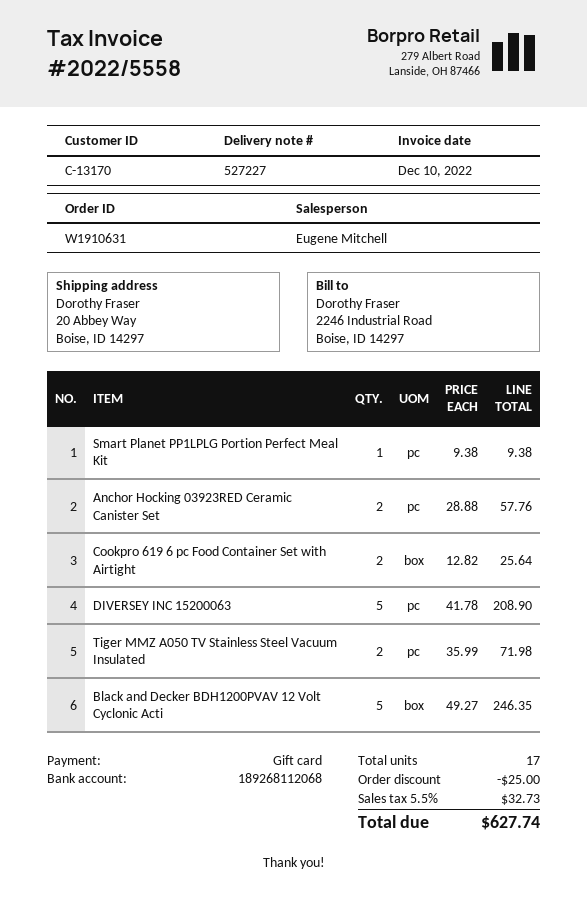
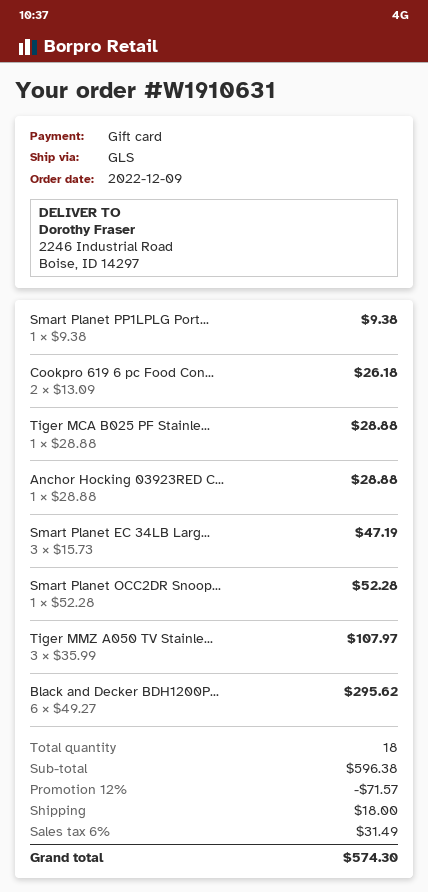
ship to: 20 Abbey Way, Boise, ID 14297 -> 2246 Industrial Road, Boise, ID 14297
Anchor Hocking 03923RED Ceramic Canister Set: 2 x 28.88 = 57.76 -> 1 x 28.88 = 28.88
Cookpro 619 6 pc Food Container Set with Airtight: 2 x 12.82 = 25.64 -> 2 x 13.09 = 26.18
DIVERSEY INC 15200063: 5 x 41.78 = 208.90 -> none
Tiger MMZ A050 TV Stainless Steel Vacuum Insulated: 2 x 35.99 = 71.98 -> 3 x 35.99 = 107.97
Black and Decker BDH1200PVAV 12 Volt Cyclonic Acti: 5 x 49.27 = 246.35 -> 6 x 49.27 = 295.62
Tiger MCA B025 PF Stainle...: none -> 1 x 28.88 = 28.88
Smart Planet EC 34LB Larg...: none -> 3 x 15.73 = 47.19
Smart Planet OCC2DR Snoop...: none -> 1 x 52.28 = 52.28
total quantity: 17 -> 18
discount: 25.00 -> 71.57
shipping: none -> 18.00
tax: 5.5% = 32.73 -> 6% = 31.49
total: 627.74 -> 574.30

